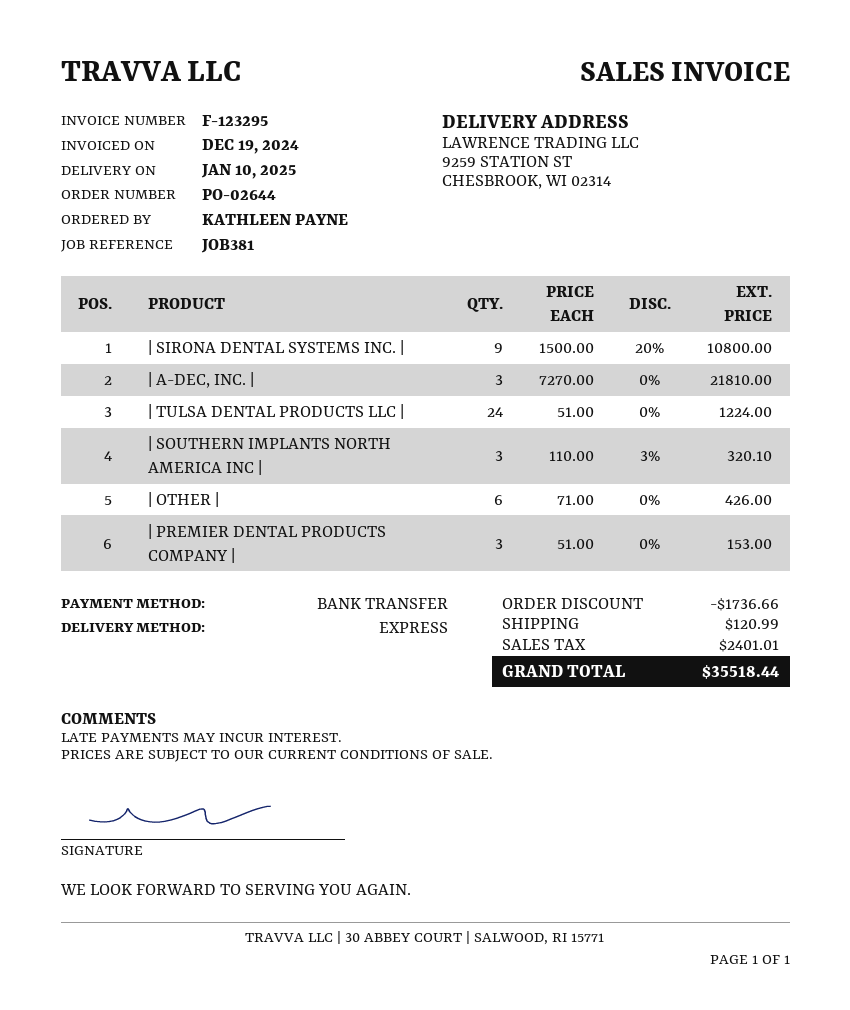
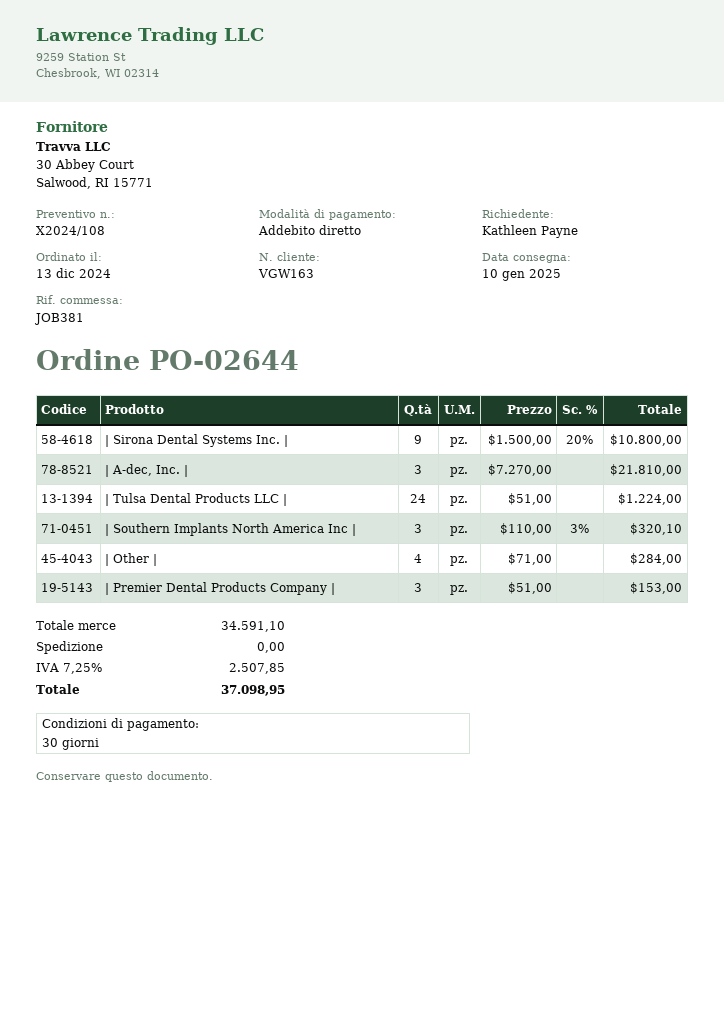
payment method: bank transfer -> direct debit
| OTHER |: 6 x 71.00 = 426.00 -> 4 x 71.00 = 284.00
discount: 1736.66 -> none
shipping: 120.99 -> 0.00
tax: 2401.01 -> 2507.85
total: 35518.44 -> 37098.95

